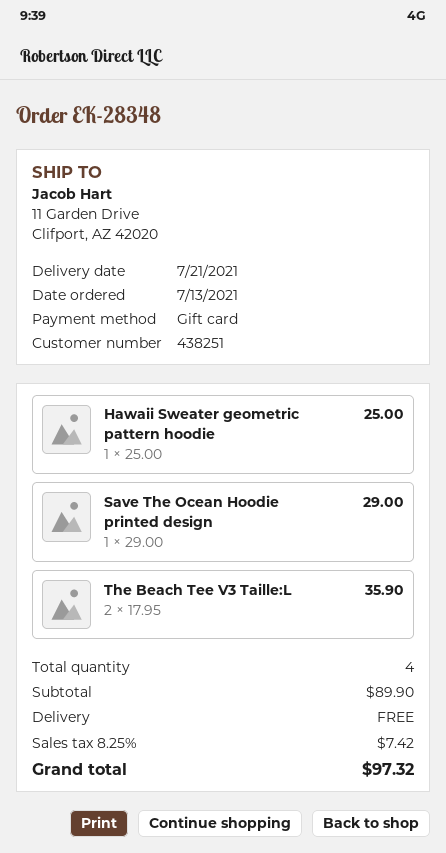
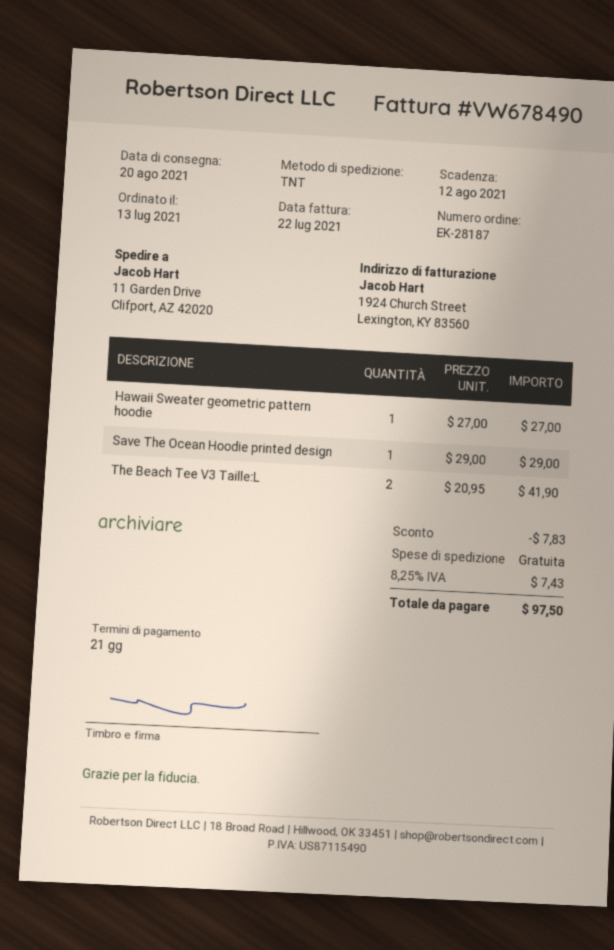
order number: EK-28348 -> EK-28187
delivery date: 2021-07-21 -> 2021-08-20
Hawaii Sweater geometric pattern hoodie: 1 x 25.00 = 25.00 -> 1 x 27.00 = 27.00
The Beach Tee V3 Taille:L: 2 x 17.95 = 35.90 -> 2 x 20.95 = 41.90
discount: none -> 7.83
tax: 8.25% = 7.42 -> 8.25% = 7.43
total: 97.32 -> 97.50

